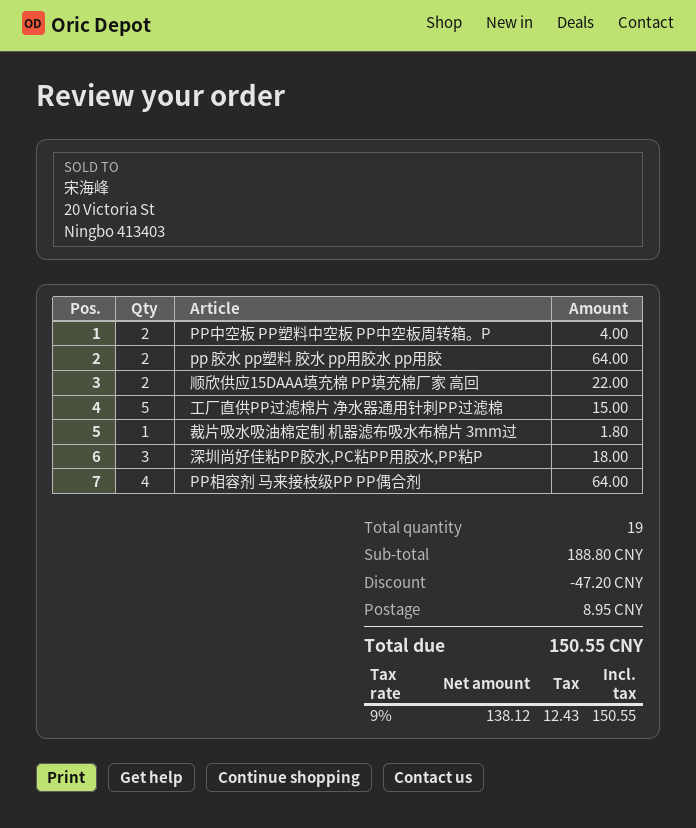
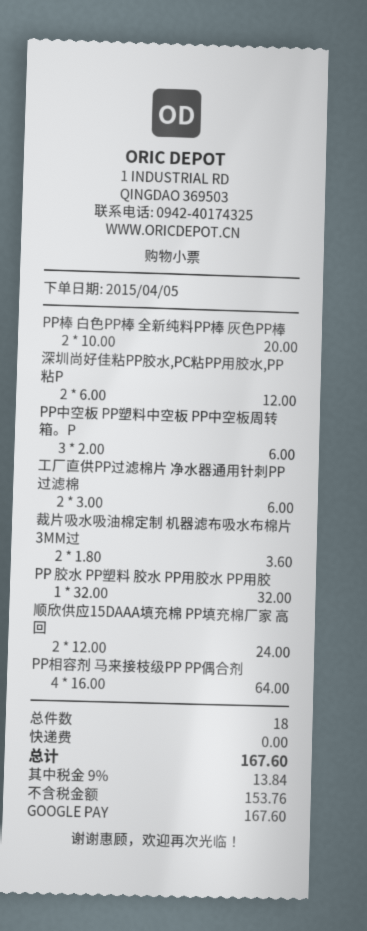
PP中空板 PP塑料中空板 PP中空板周转箱。P: 2 for 4.00 -> 3 for 6.00
pp 胶水 pp塑料 胶水 pp用胶水 pp用胶: 2 for 64.00 -> 1 for 32.00
顺欣供应15DAAA填充棉 PP填充棉厂家 高回: 2 for 22.00 -> 2 for 24.00
工厂直供PP过滤棉片 净水器通用针刺PP过滤棉: 5 for 15.00 -> 2 for 6.00
裁片吸水吸油棉定制 机器滤布吸水布棉片 3mm过: 1 for 1.80 -> 2 for 3.60
深圳尚好佳粘PP胶水,PC粘PP用胶水,PP粘P: 3 for 18.00 -> 2 for 12.00
PP棒 白色PP棒 全新纯料PP棒 灰色PP棒: none -> 2 for 20.00
total quantity: 19 -> 18
discount: 47.20 -> none
shipping: 8.95 -> 0.00
net: 138.12 -> 153.76
tax: 9% = 12.43 -> 9% = 13.84
total: 150.55 -> 167.60

